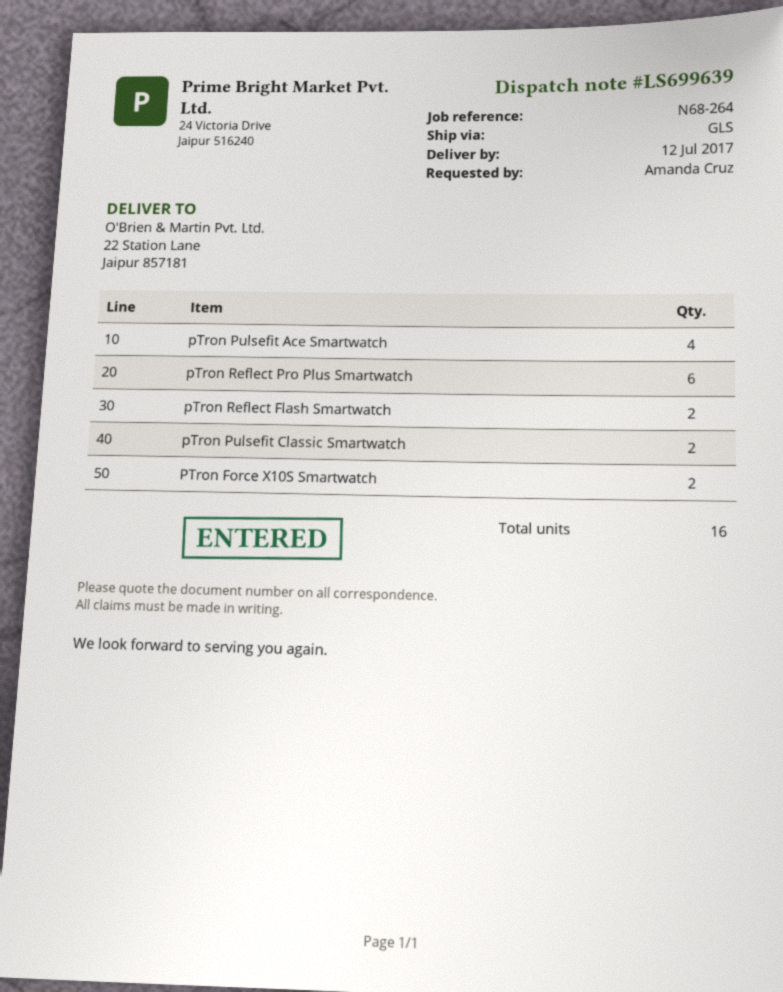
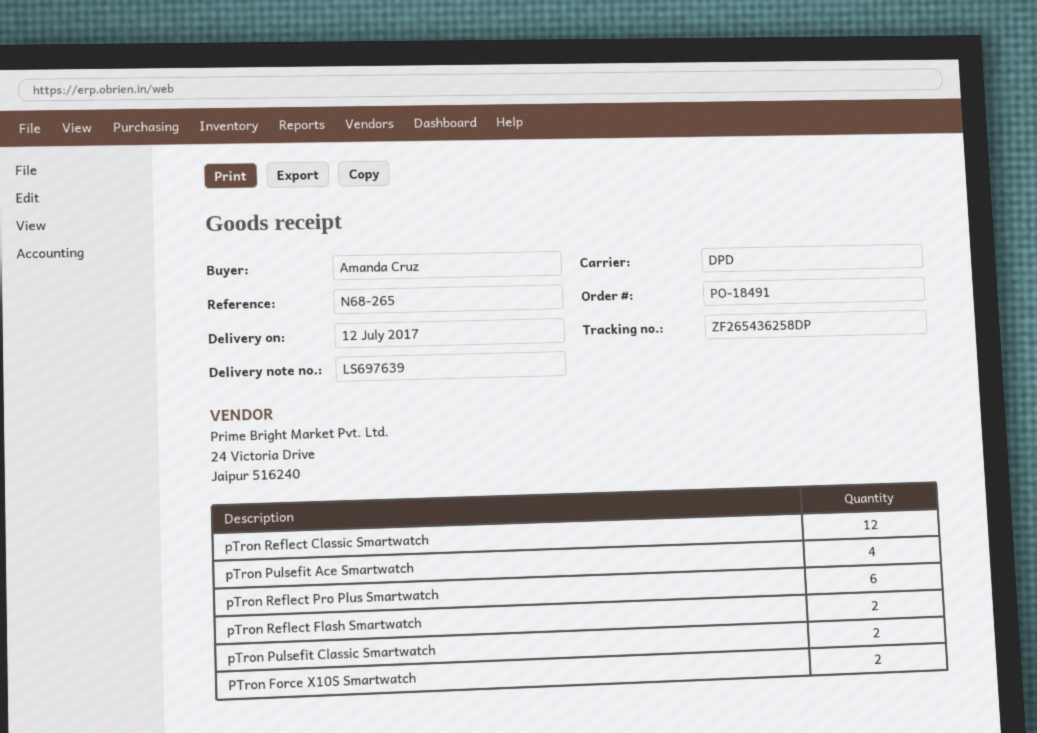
delivery note number: LS699639 -> LS697639
reference: N68-264 -> N68-265
shipping method: GLS -> DPD
pTron Reflect Classic Smartwatch: none -> 12

